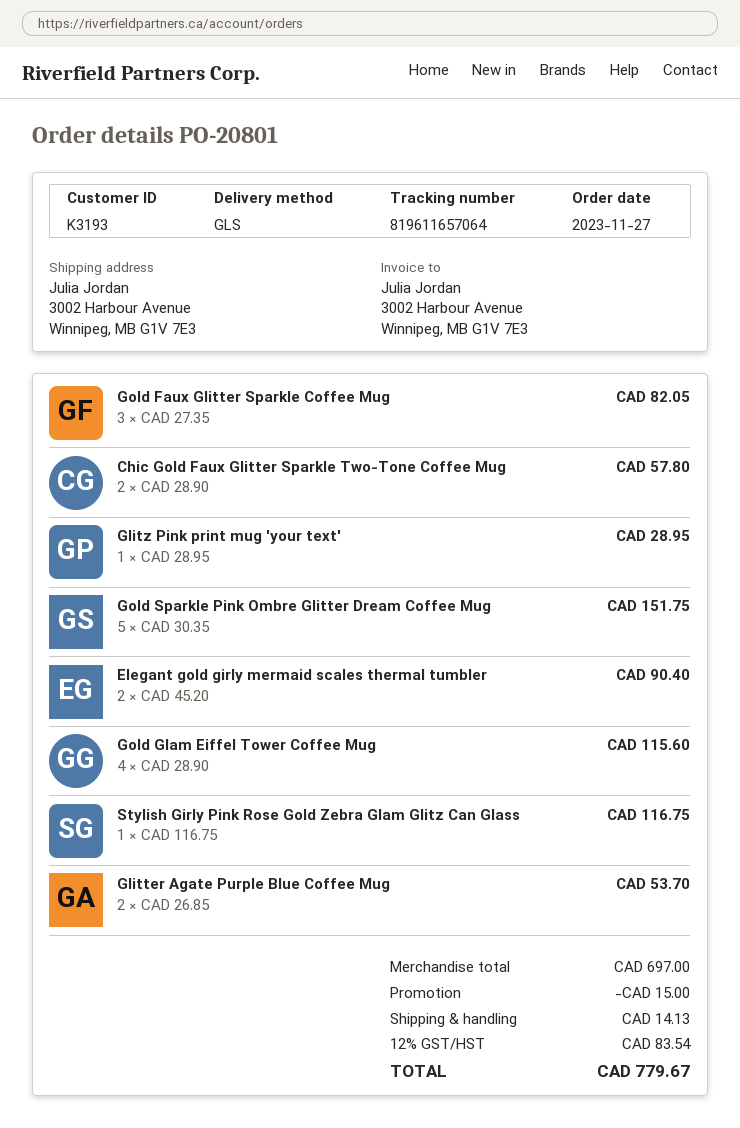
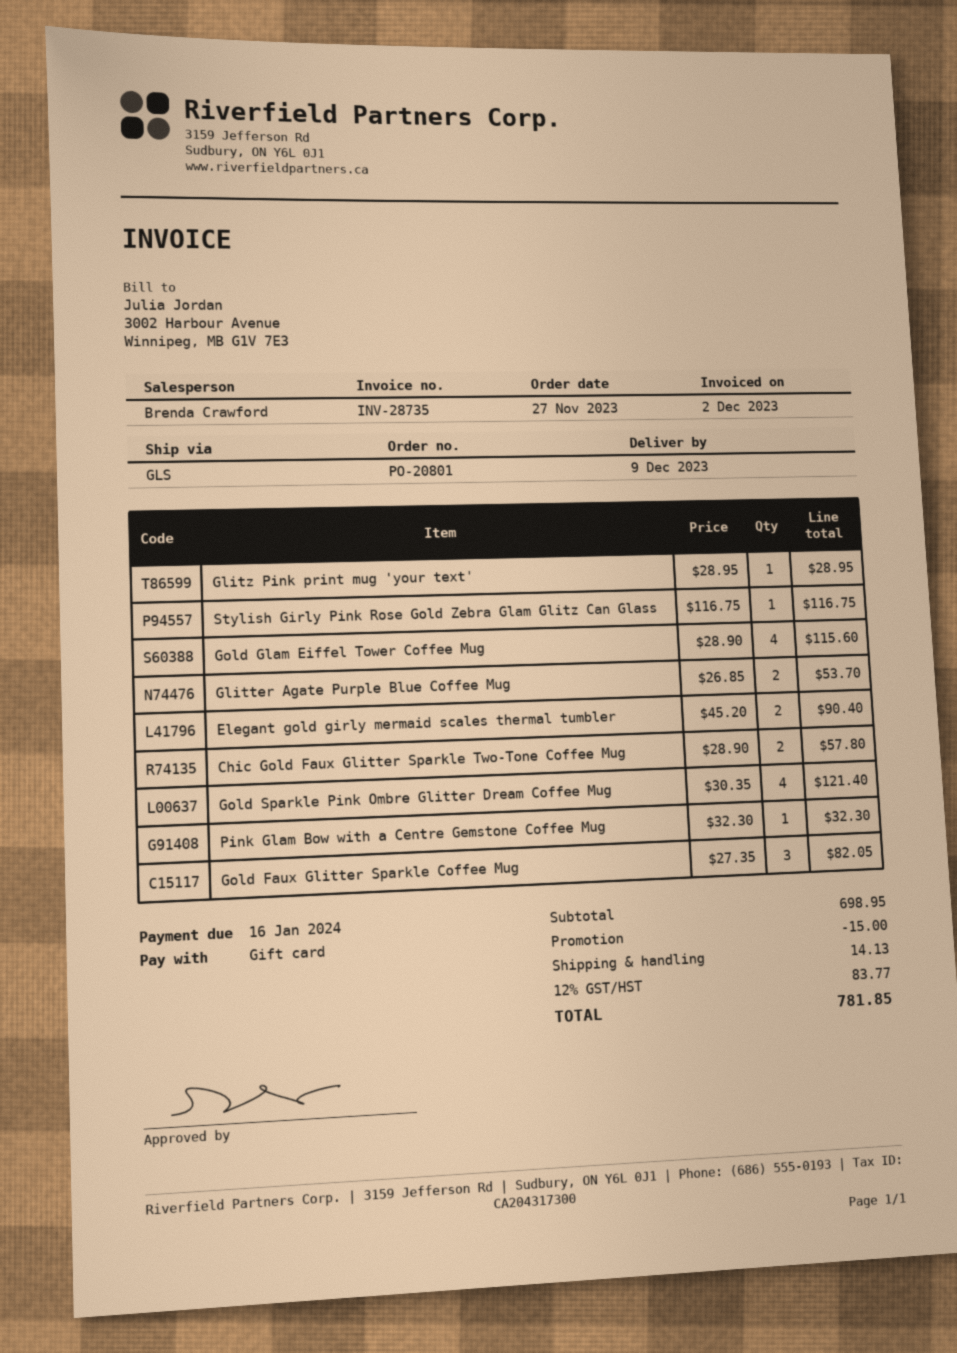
Gold Sparkle Pink Ombre Glitter Dream Coffee Mug: 5 x 30.35 = 151.75 -> 4 x 30.35 = 121.40
Pink Glam Bow with a Centre Gemstone Coffee Mug: none -> 1 x 32.30 = 32.30
subtotal: 697.00 -> 698.95
tax: 12% = 83.54 -> 12% = 83.77
total: 779.67 -> 781.85

